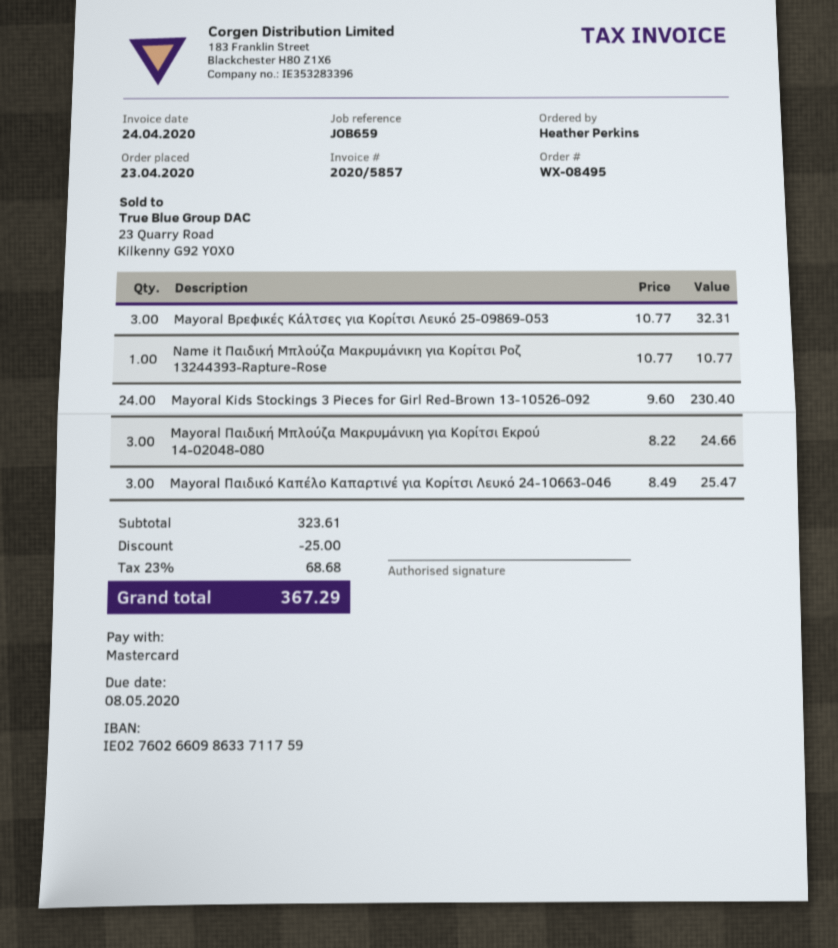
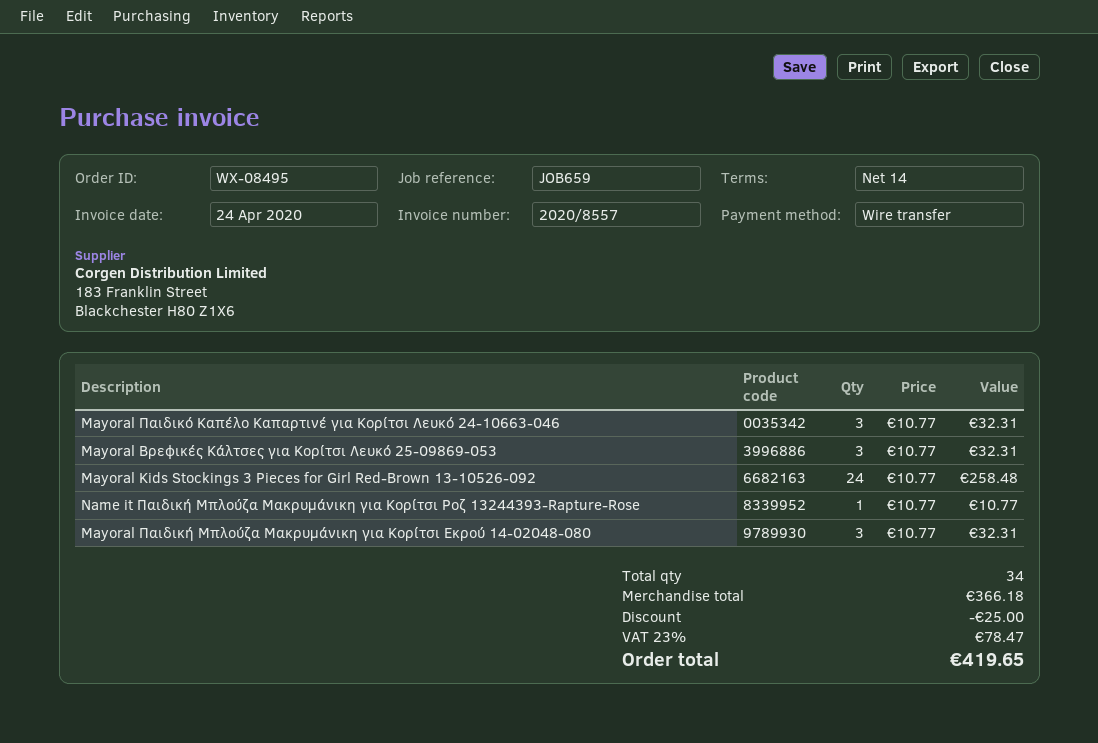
invoice number: 2020/5857 -> 2020/8557
payment method: Mastercard -> bank transfer
Mayoral Kids Stockings 3 Pieces for Girl Red-Brown 13-10526-092: 24 x 9.60 = 230.40 -> 24 x 10.77 = 258.48
Mayoral Παιδική Μπλούζα Μακρυμάνικη για Κορίτσι Εκρού 14-02048-080: 3 x 8.22 = 24.66 -> 3 x 10.77 = 32.31
Mayoral Παιδικό Καπέλο Καπαρτινέ για Κορίτσι Λευκό 24-10663-046: 3 x 8.49 = 25.47 -> 3 x 10.77 = 32.31
subtotal: 323.61 -> 366.18
tax: 23% = 68.68 -> 23% = 78.47
total: 367.29 -> 419.65

